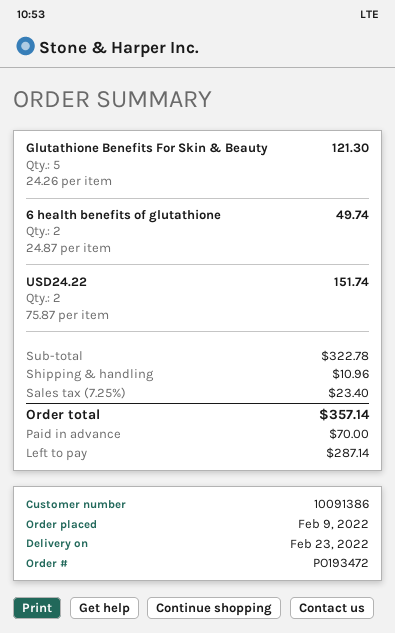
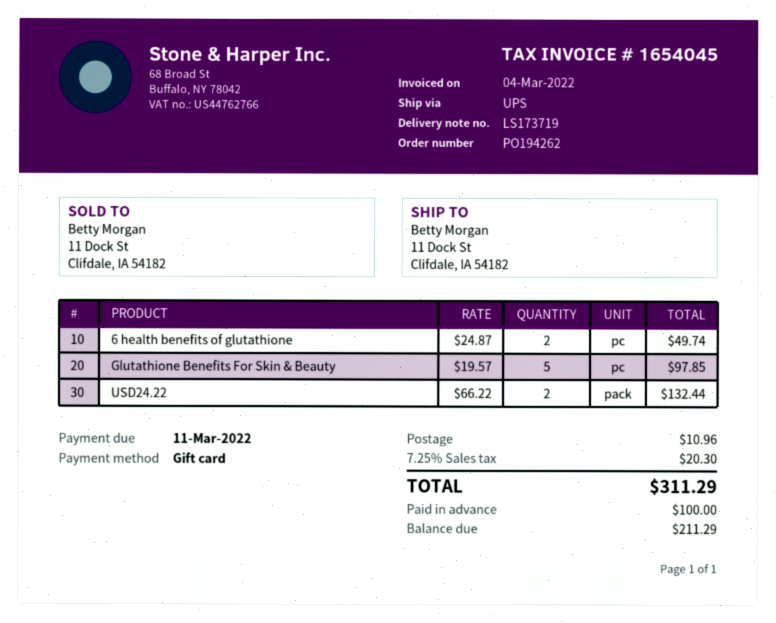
order number: PO193472 -> PO194262
Glutathione Benefits For Skin & Beauty: 5 x 24.26 = 121.30 -> 5 x 19.57 = 97.85
USD24.22: 2 x 75.87 = 151.74 -> 2 x 66.22 = 132.44
tax: 7.25% = 23.40 -> 7.25% = 20.30
total: 357.14 -> 311.29
deposit: 70.00 -> 100.00
balance: 287.14 -> 211.29

